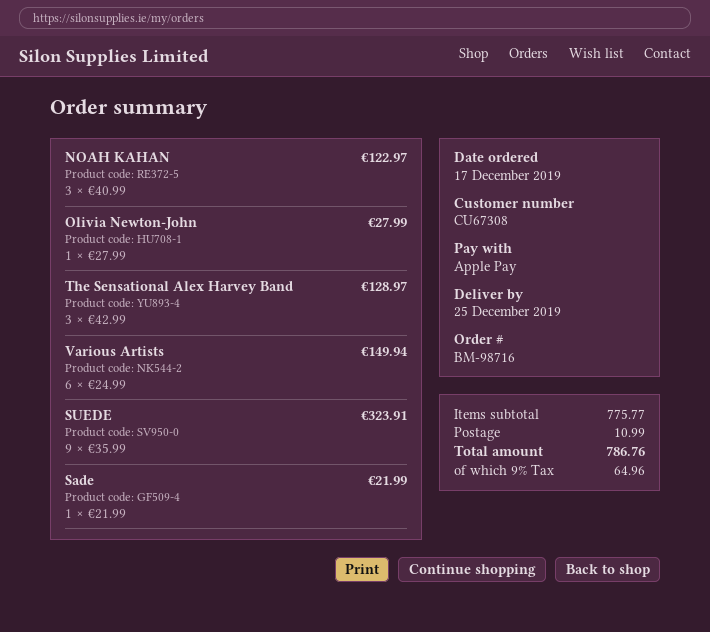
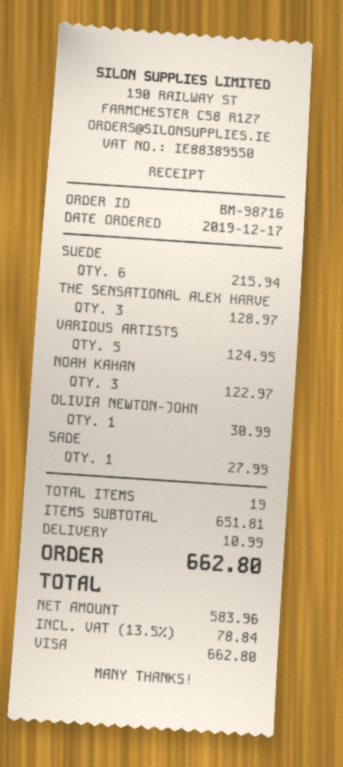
payment method: Apple Pay -> Visa
Olivia Newton-John: 1 for 27.99 -> 1 for 30.99
Various Artists: 6 for 149.94 -> 5 for 124.95
SUEDE: 9 for 323.91 -> 6 for 215.94
Sade: 1 for 21.99 -> 1 for 27.99
subtotal: 775.77 -> 651.81
tax: 9% = 64.96 -> 13.5% = 78.84
total: 786.76 -> 662.80

